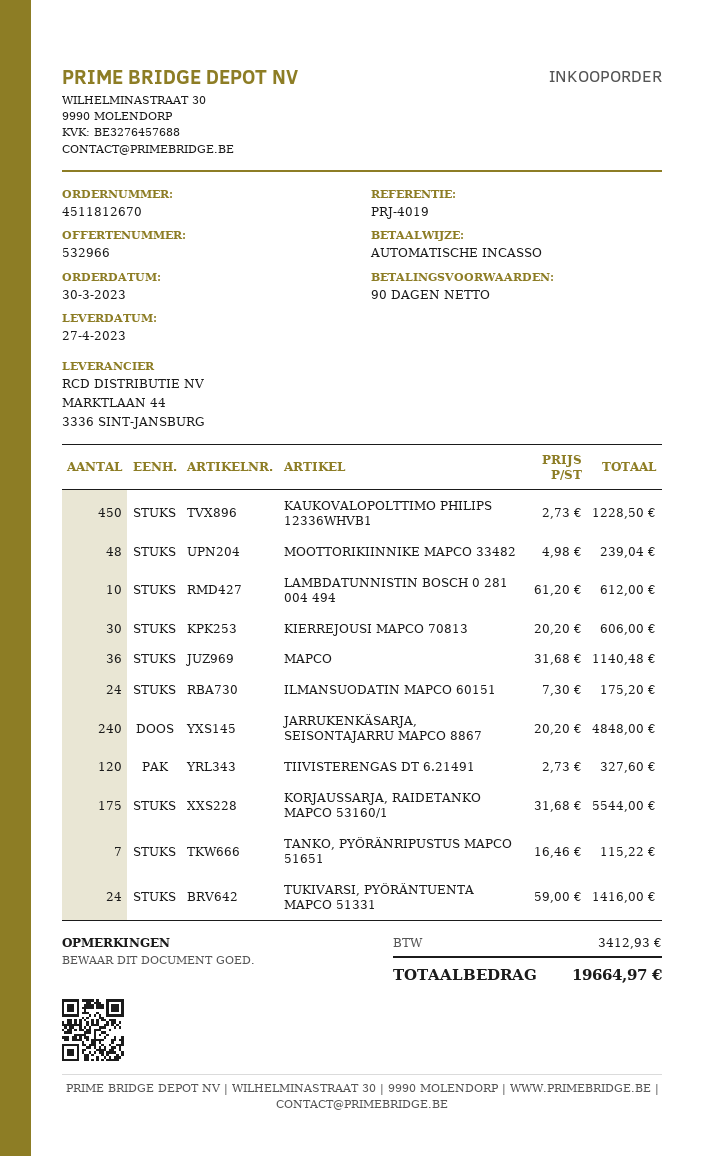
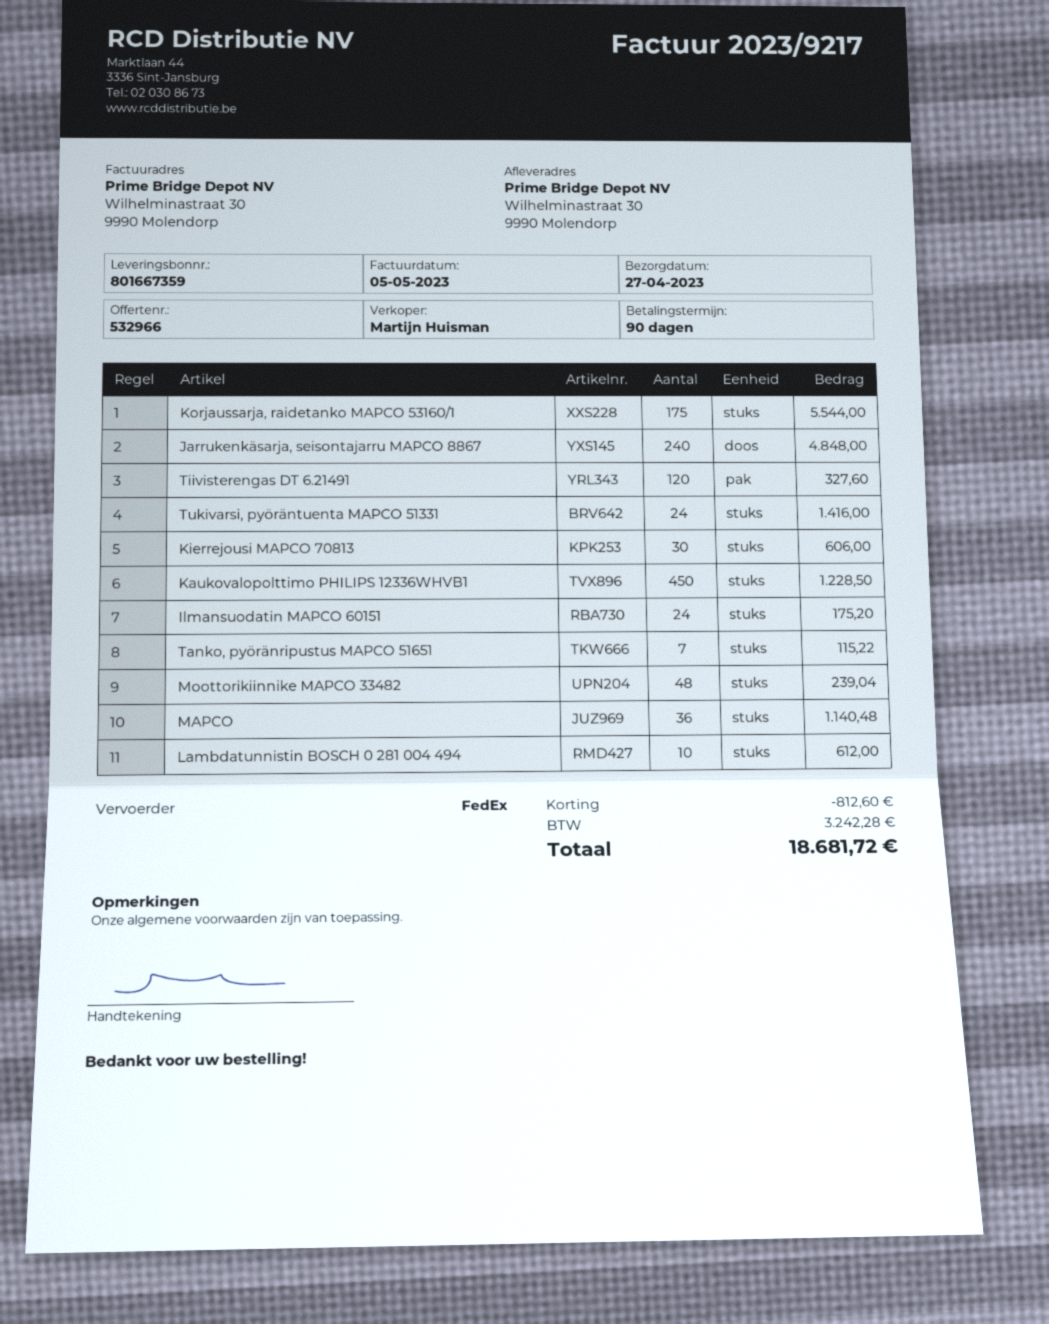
discount: none -> 812.60
tax: 3412.93 -> 3242.28
total: 19664.97 -> 18681.72

